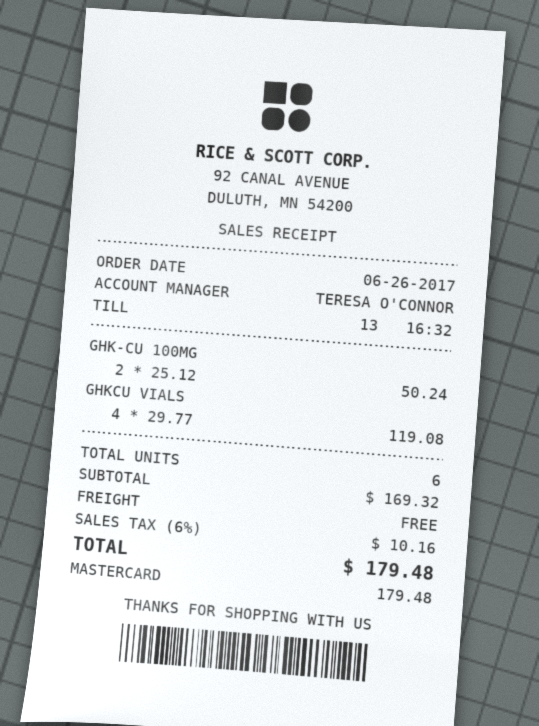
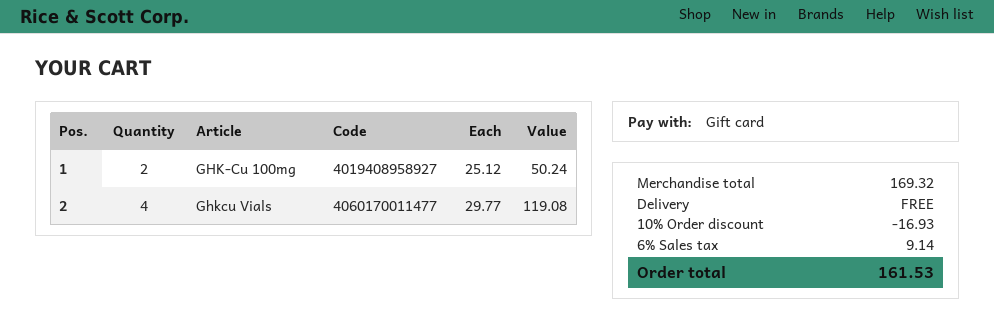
payment method: Mastercard -> gift card
discount: none -> 10% = 16.93
tax: 6% = 10.16 -> 6% = 9.14
total: 179.48 -> 161.53

